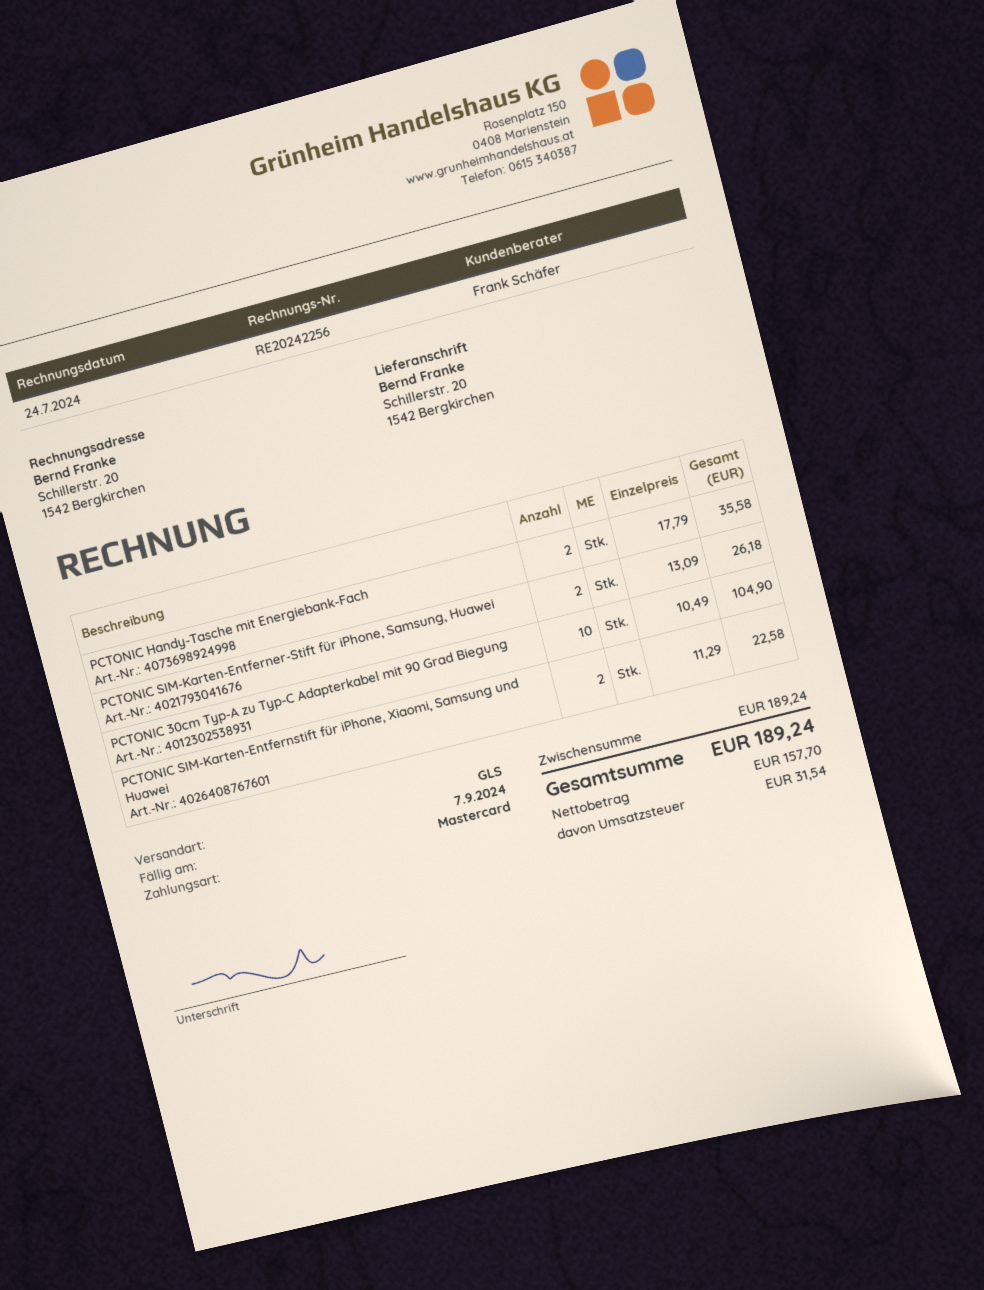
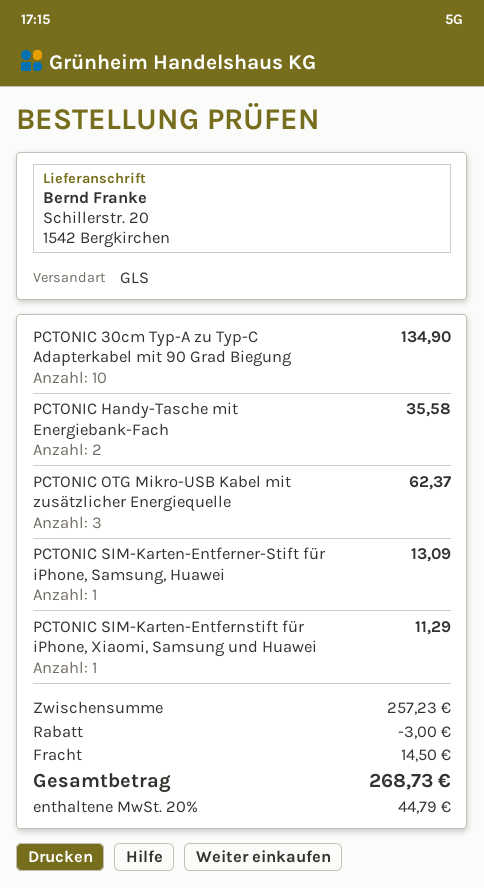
PCTONIC SIM-Karten-Entferner-Stift für iPhone, Samsung, Huawei: 2 for 26.18 -> 1 for 13.09
PCTONIC 30cm Typ-A zu Typ-C Adapterkabel mit 90 Grad Biegung: 10 for 104.90 -> 10 for 134.90
PCTONIC SIM-Karten-Entfernstift für iPhone, Xiaomi, Samsung und Huawei: 2 for 22.58 -> 1 for 11.29
PCTONIC OTG Mikro-USB Kabel mit zusätzlicher Energiequelle: none -> 3 for 62.37
subtotal: 189.24 -> 257.23
discount: none -> 3.00
shipping: none -> 14.50
tax: 31.54 -> 44.79
total: 189.24 -> 268.73

